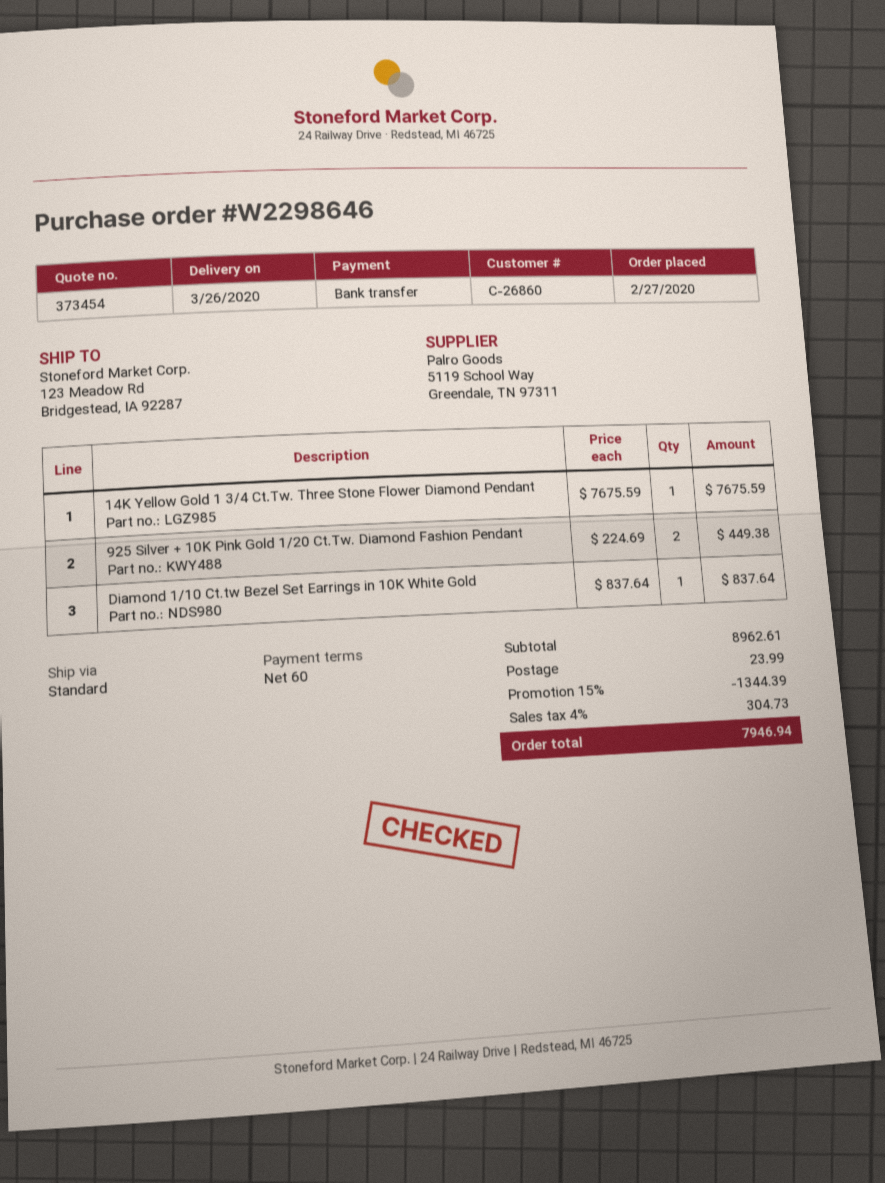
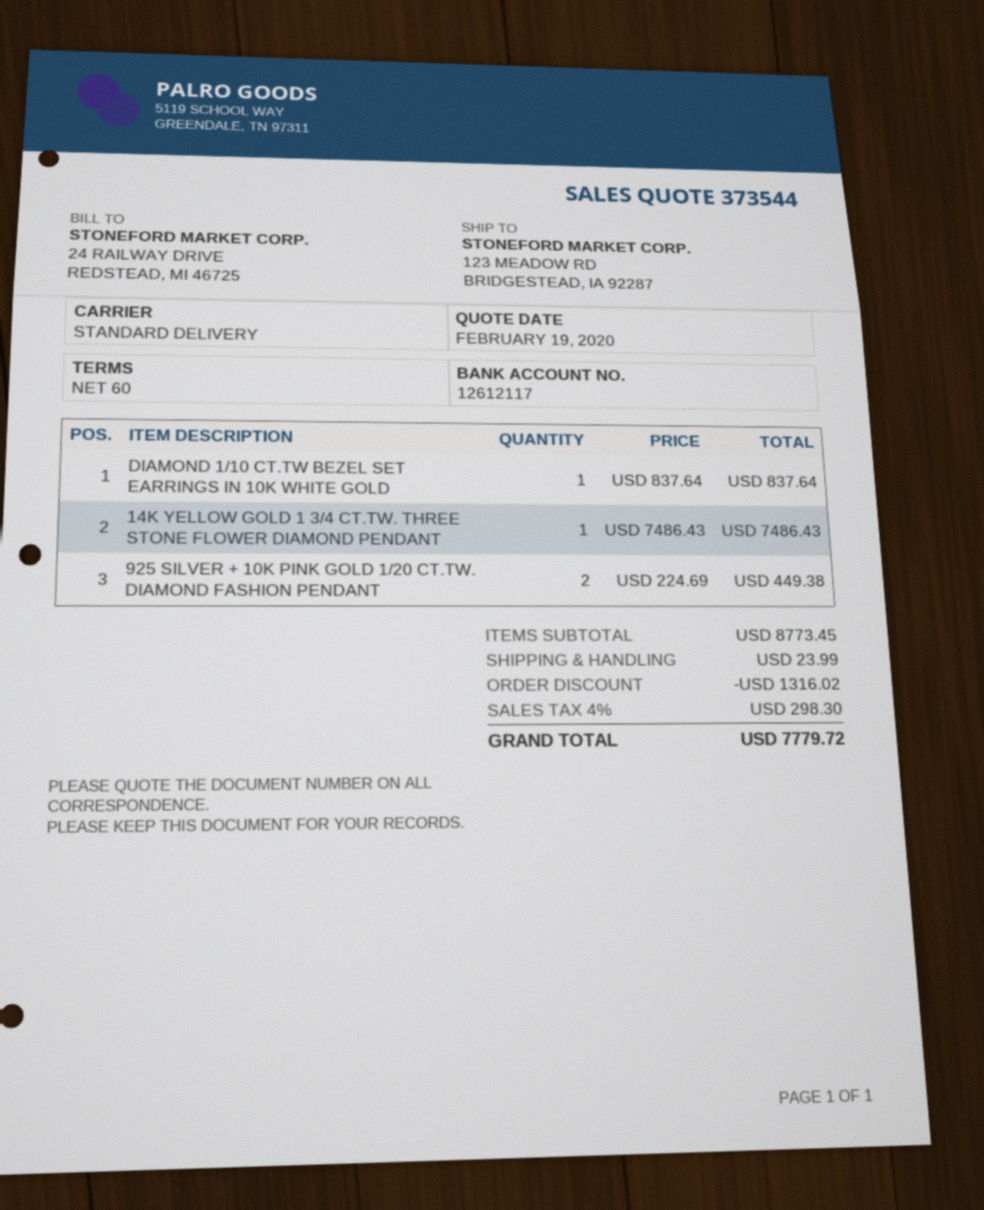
quote number: 373454 -> 373544
14K Yellow Gold 1 3/4 Ct.Tw. Three Stone Flower Diamond Pendant: 1 x 7675.59 = 7675.59 -> 1 x 7486.43 = 7486.43
subtotal: 8962.61 -> 8773.45
discount: 1344.39 -> 1316.02
tax: 4% = 304.73 -> 4% = 298.30
total: 7946.94 -> 7779.72

